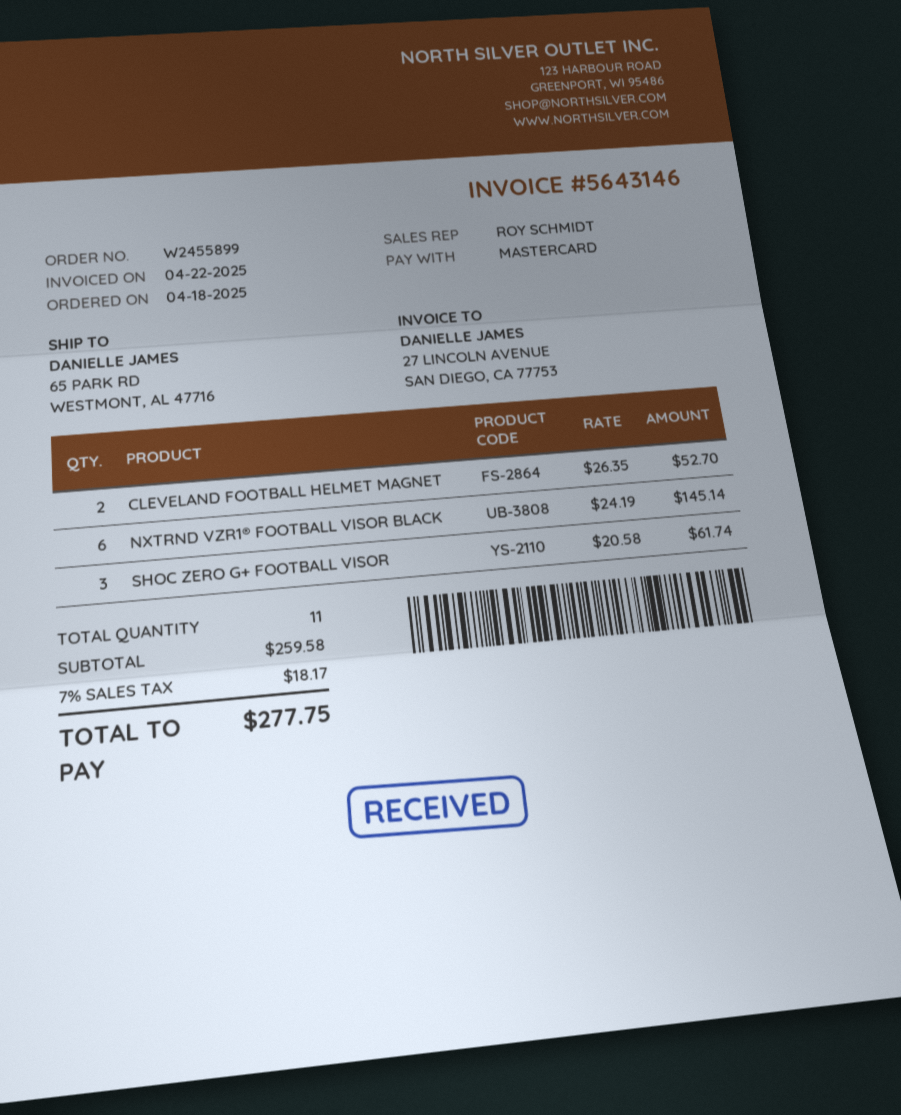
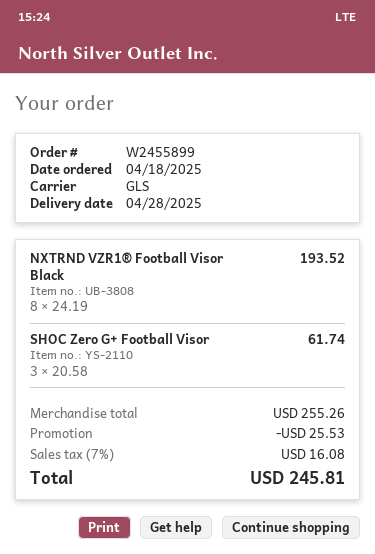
CLEVELAND FOOTBALL HELMET MAGNET: 2 x 26.35 = 52.70 -> none
NXTRND VZR1® FOOTBALL VISOR BLACK: 6 x 24.19 = 145.14 -> 8 x 24.19 = 193.52
subtotal: 259.58 -> 255.26
discount: none -> 25.53
tax: 7% = 18.17 -> 7% = 16.08
total: 277.75 -> 245.81

